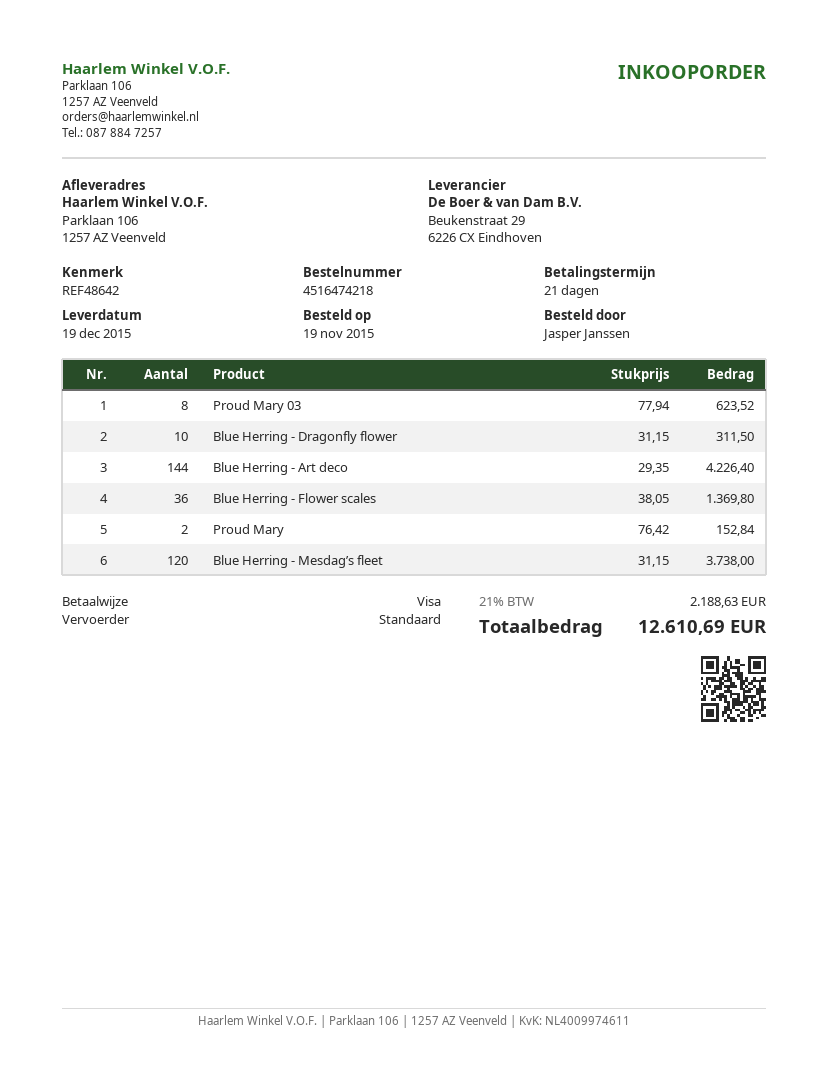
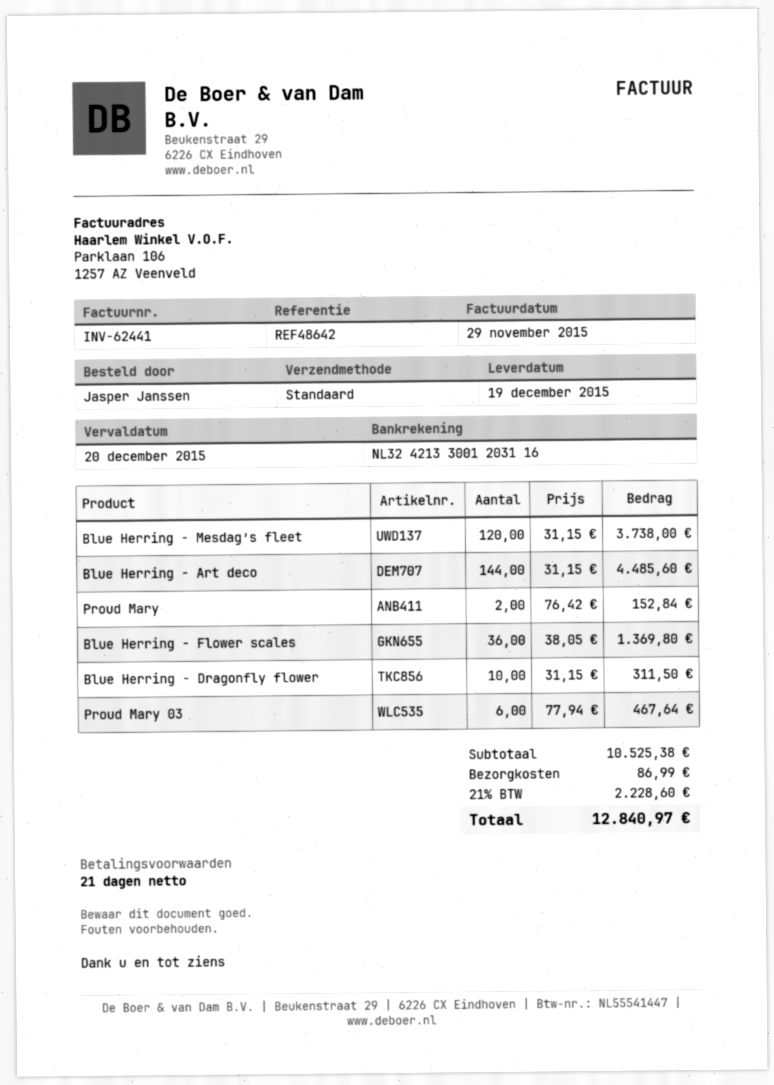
Proud Mary 03: 8 x 77.94 = 623.52 -> 6 x 77.94 = 467.64
Blue Herring - Art deco: 144 x 29.35 = 4226.40 -> 144 x 31.15 = 4485.60
shipping: none -> 86.99
tax: 21% = 2188.63 -> 21% = 2228.60
total: 12610.69 -> 12840.97

